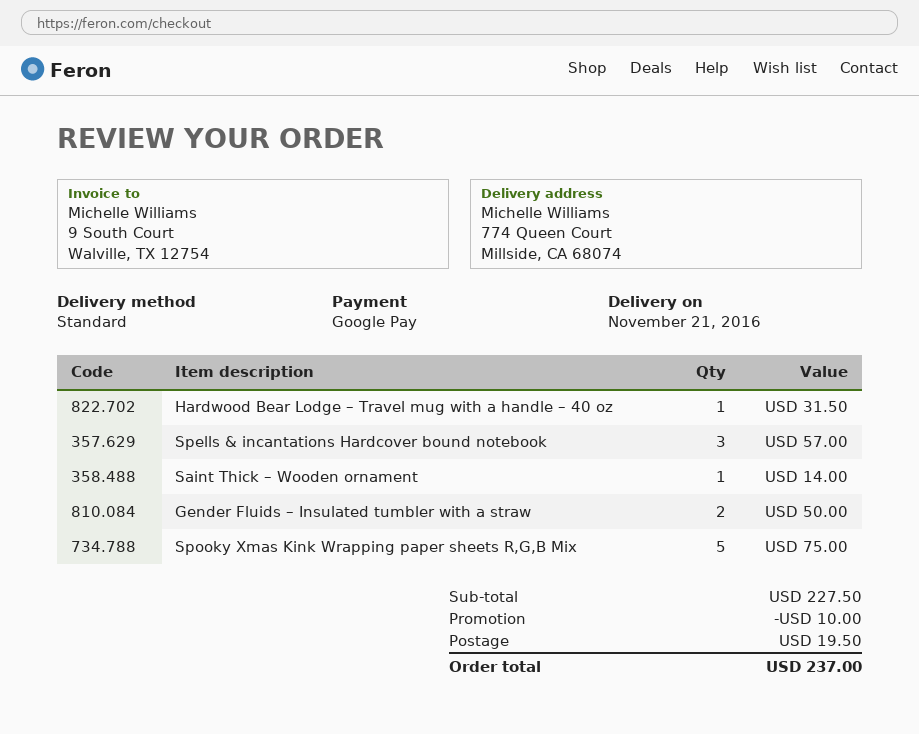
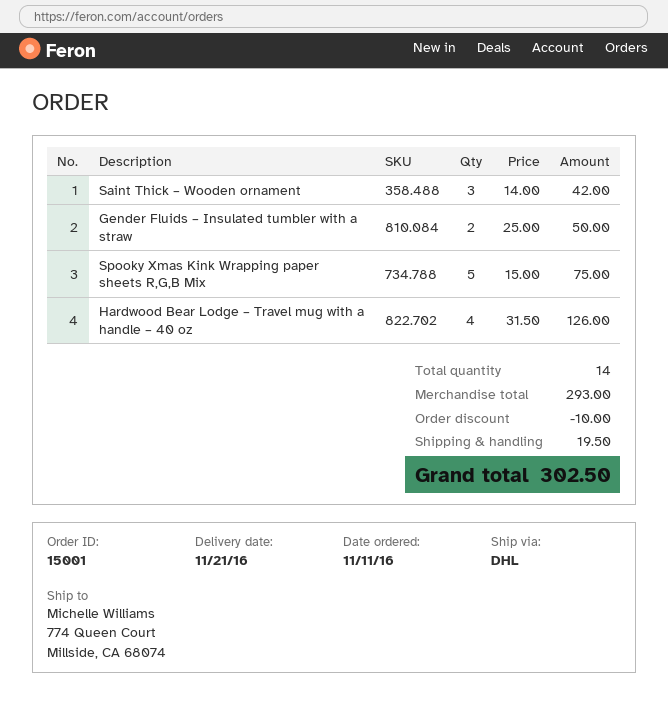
shipping method: standard -> DHL
Hardwood Bear Lodge – Travel mug with a handle – 40 oz: 1 for 31.50 -> 4 for 126.00
Spells & incantations Hardcover bound notebook: 3 for 57.00 -> none
Saint Thick – Wooden ornament: 1 for 14.00 -> 3 for 42.00
subtotal: 227.50 -> 293.00
total: 237.00 -> 302.50

